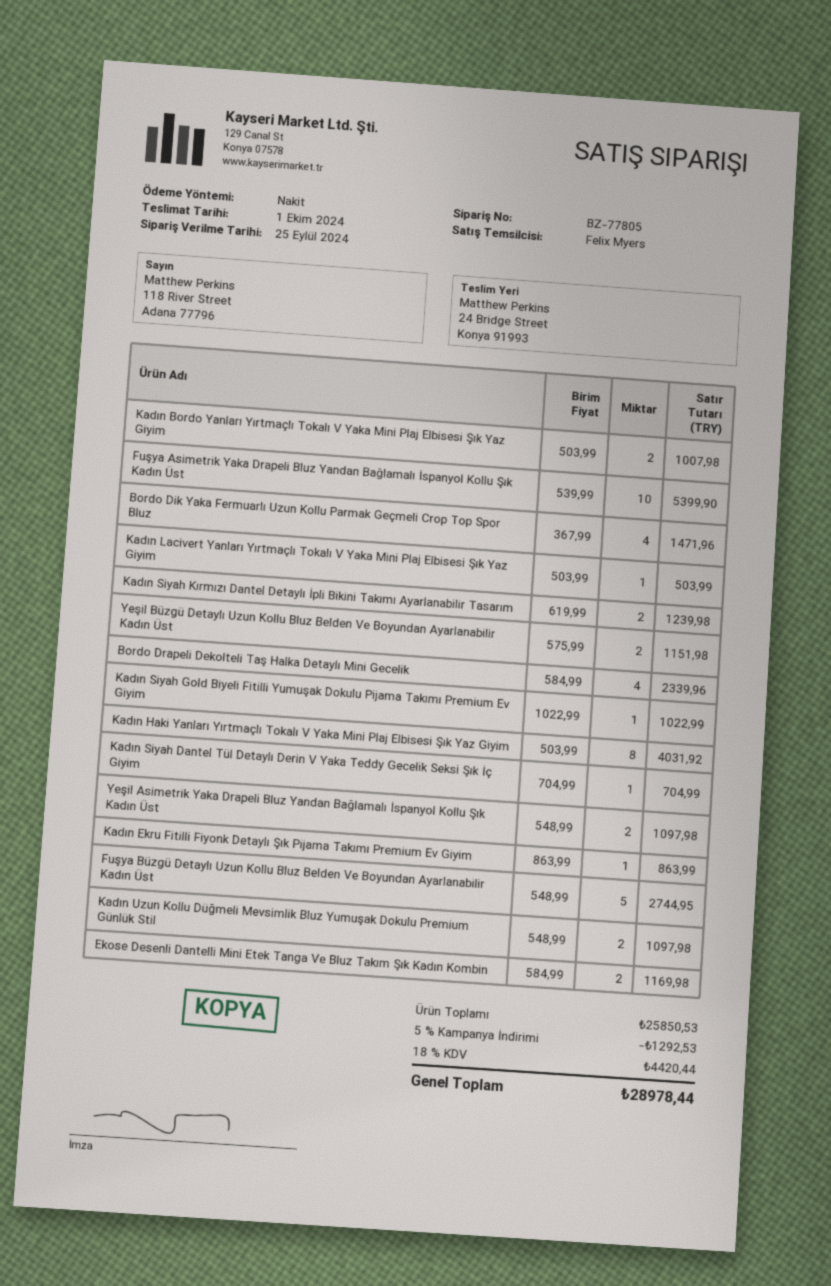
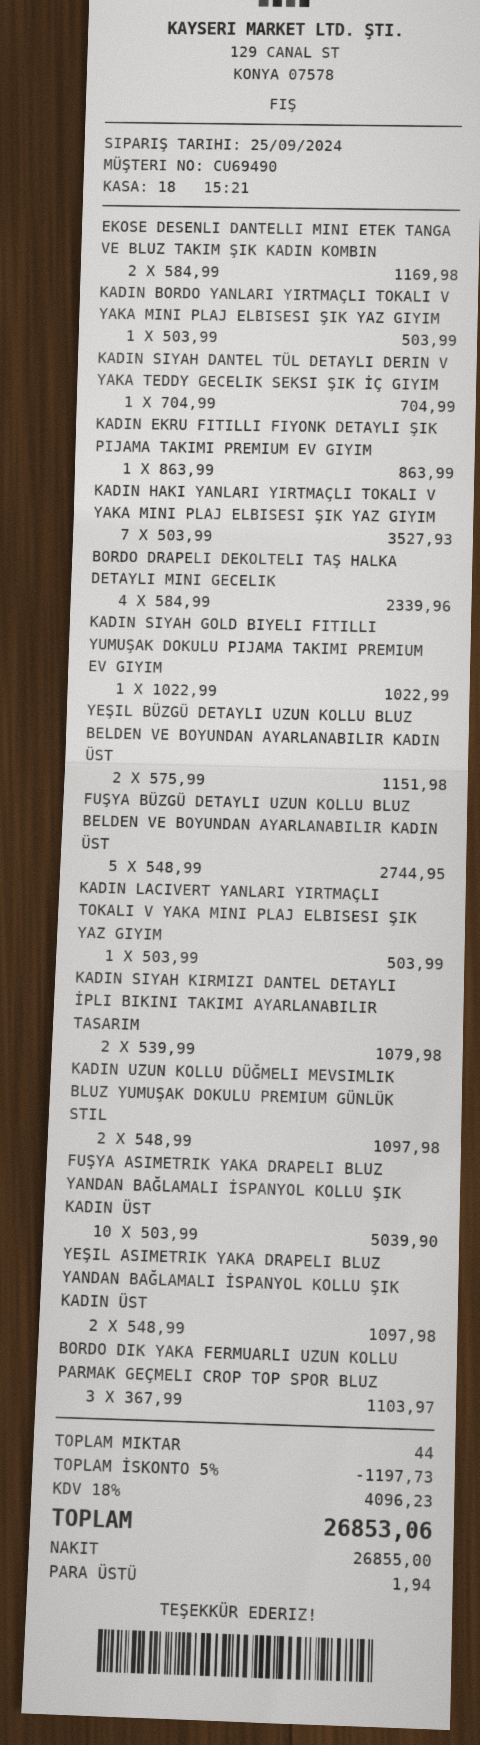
Kadın Bordo Yanları Yırtmaçlı Tokalı V Yaka Mini Plaj Elbisesi Şık Yaz Giyim: 2 x 503.99 = 1007.98 -> 1 x 503.99 = 503.99
Fuşya Asimetrik Yaka Drapeli Bluz Yandan Bağlamalı İspanyol Kollu Şık Kadın Üst: 10 x 539.99 = 5399.90 -> 10 x 503.99 = 5039.90
Bordo Dik Yaka Fermuarlı Uzun Kollu Parmak Geçmeli Crop Top Spor Bluz: 4 x 367.99 = 1471.96 -> 3 x 367.99 = 1103.97
Kadın Siyah Kırmızı Dantel Detaylı İpli Bikini Takımı Ayarlanabilir Tasarım: 2 x 619.99 = 1239.98 -> 2 x 539.99 = 1079.98
Kadın Haki Yanları Yırtmaçlı Tokalı V Yaka Mini Plaj Elbisesi Şık Yaz Giyim: 8 x 503.99 = 4031.92 -> 7 x 503.99 = 3527.93
discount: 5% = 1292.53 -> 5% = 1197.73
tax: 18% = 4420.44 -> 18% = 4096.23
total: 28978.44 -> 26853.06

